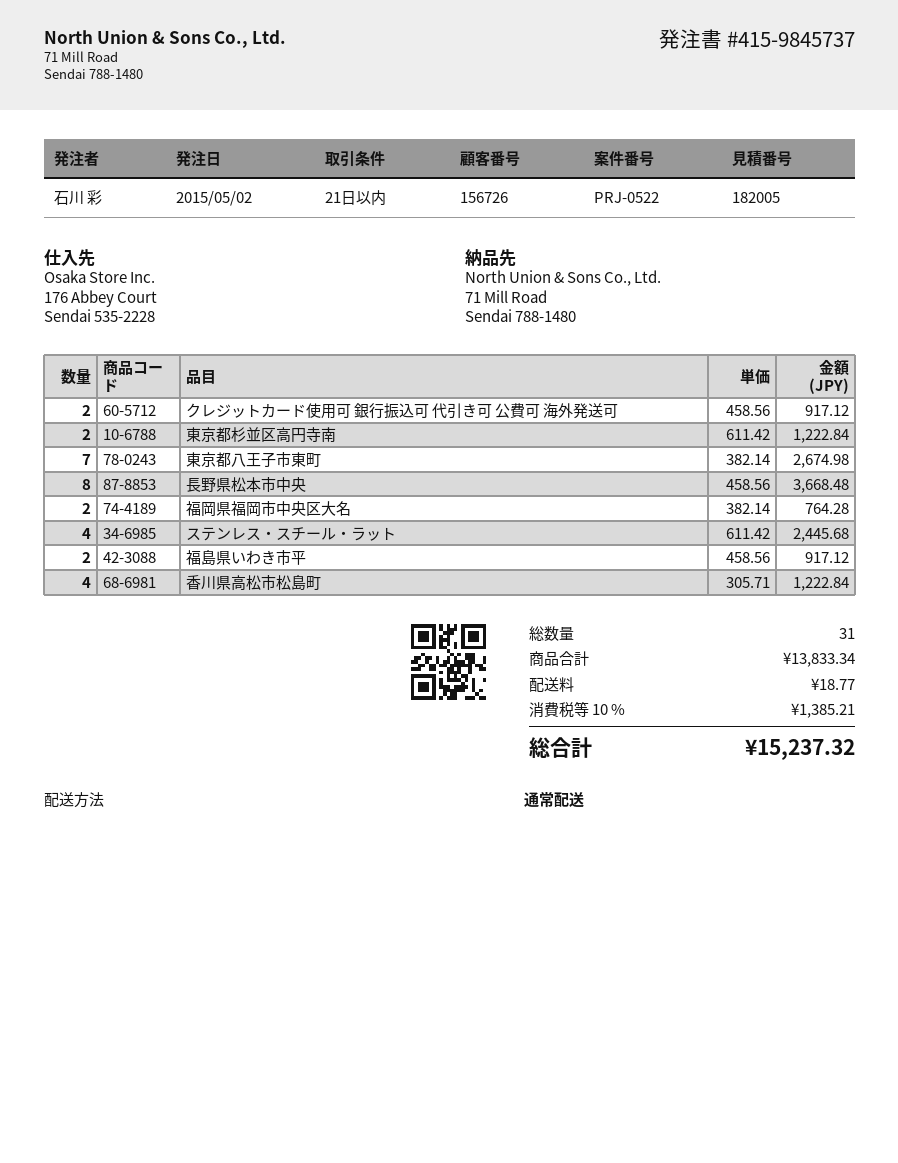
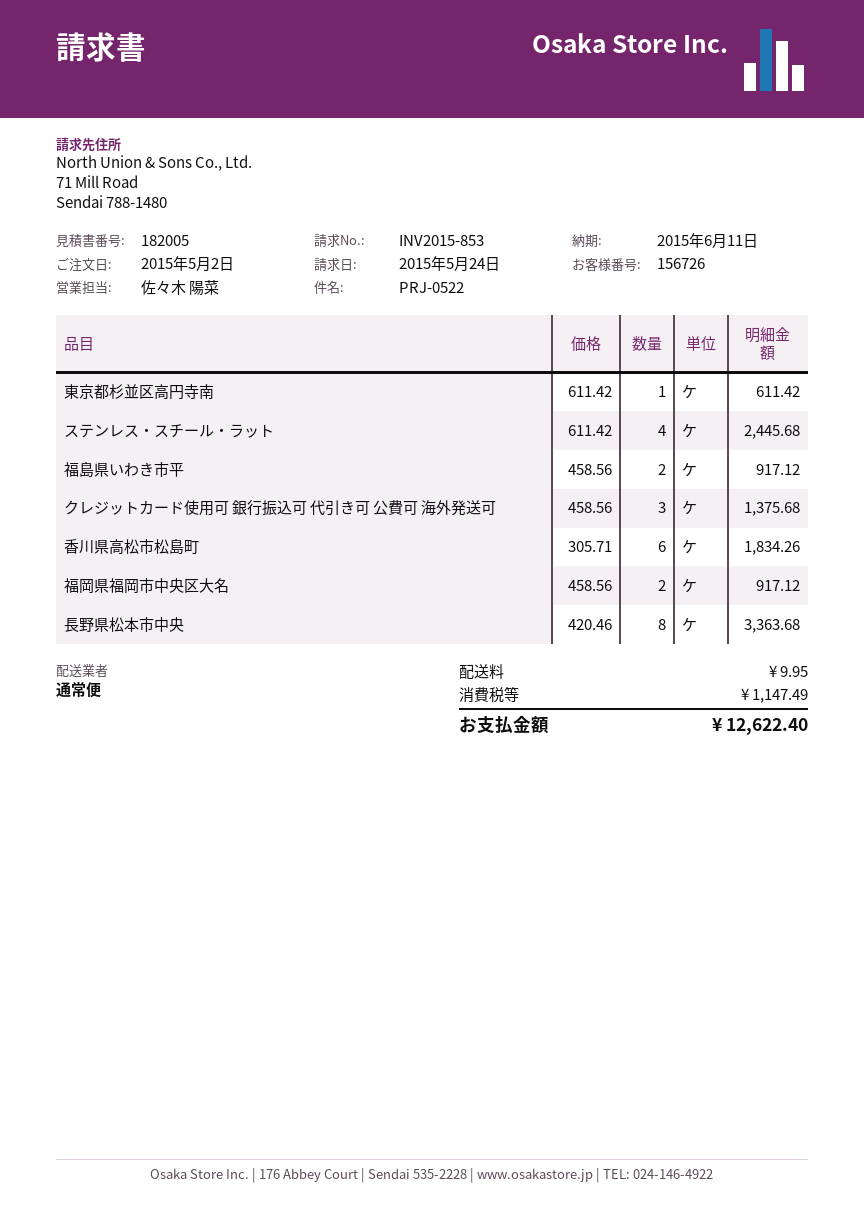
クレジットカード使用可 銀行振込可 代引き可 公費可 海外発送可: 2 x 458.56 = 917.12 -> 3 x 458.56 = 1375.68
東京都杉並区高円寺南: 2 x 611.42 = 1222.84 -> 1 x 611.42 = 611.42
東京都八王子市東町: 7 x 382.14 = 2674.98 -> none
長野県松本市中央: 8 x 458.56 = 3668.48 -> 8 x 420.46 = 3363.68
福岡県福岡市中央区大名: 2 x 382.14 = 764.28 -> 2 x 458.56 = 917.12
香川県高松市松島町: 4 x 305.71 = 1222.84 -> 6 x 305.71 = 1834.26
shipping: 18.77 -> 9.95
tax: 1385.21 -> 1147.49
total: 15237.32 -> 12622.40

